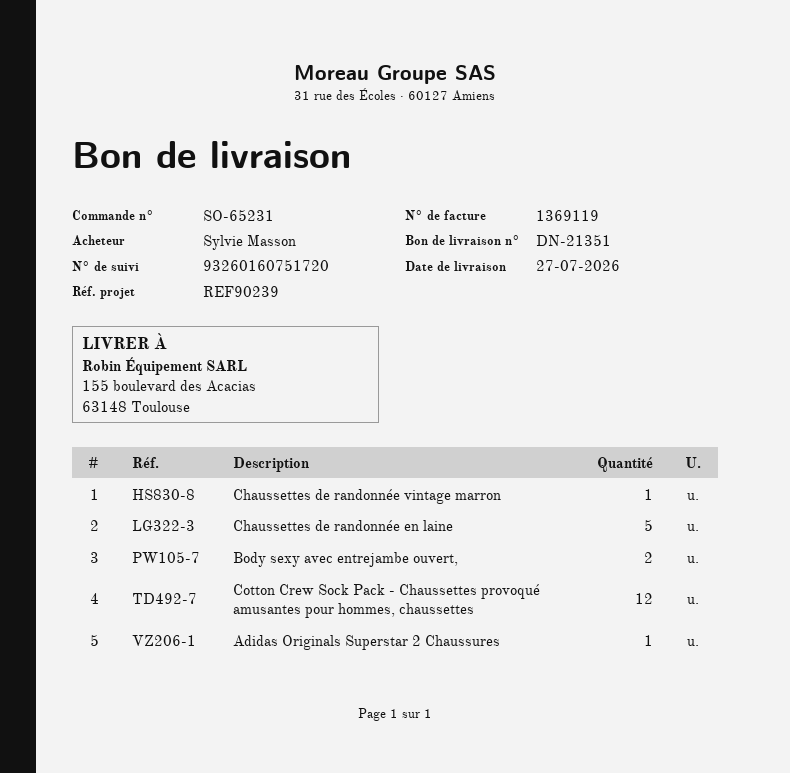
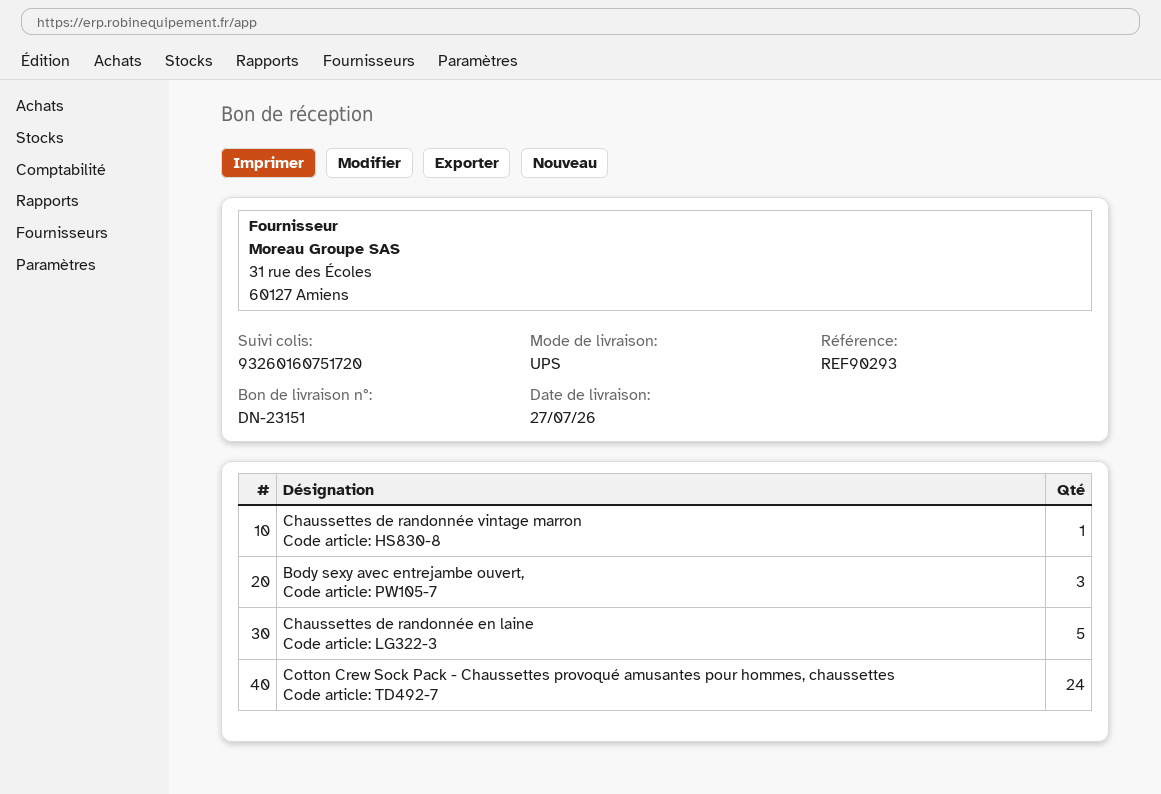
delivery note number: DN-21351 -> DN-23151
reference: REF90239 -> REF90293
Body sexy avec entrejambe ouvert,: 2 -> 3
Cotton Crew Sock Pack - Chaussettes provoqué amusantes pour hommes, chaussettes: 12 -> 24
Adidas Originals Superstar 2 Chaussures: 1 -> none

